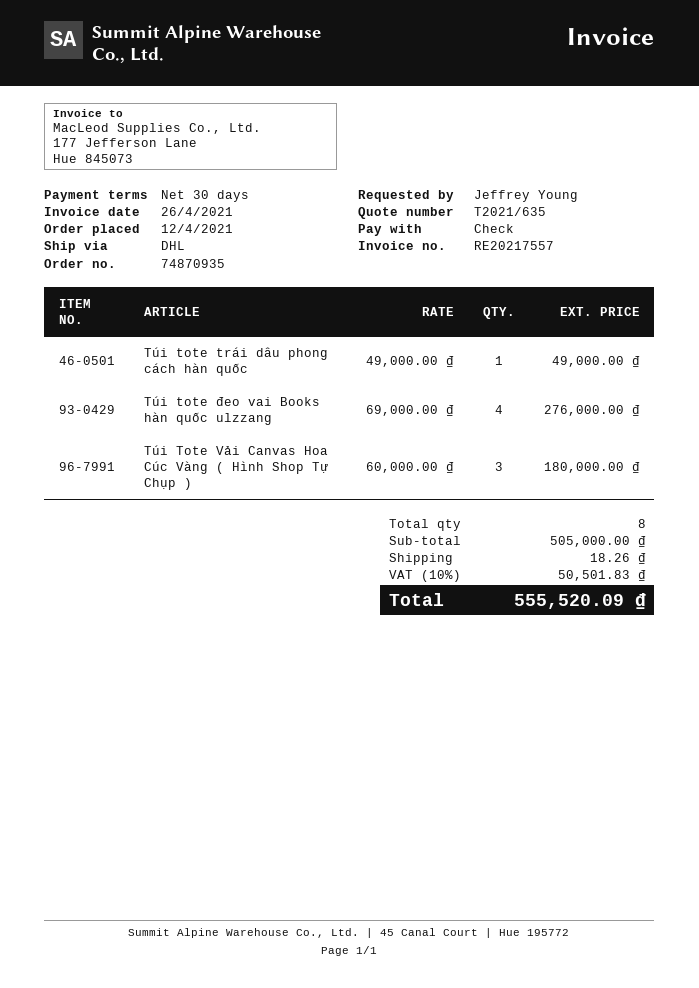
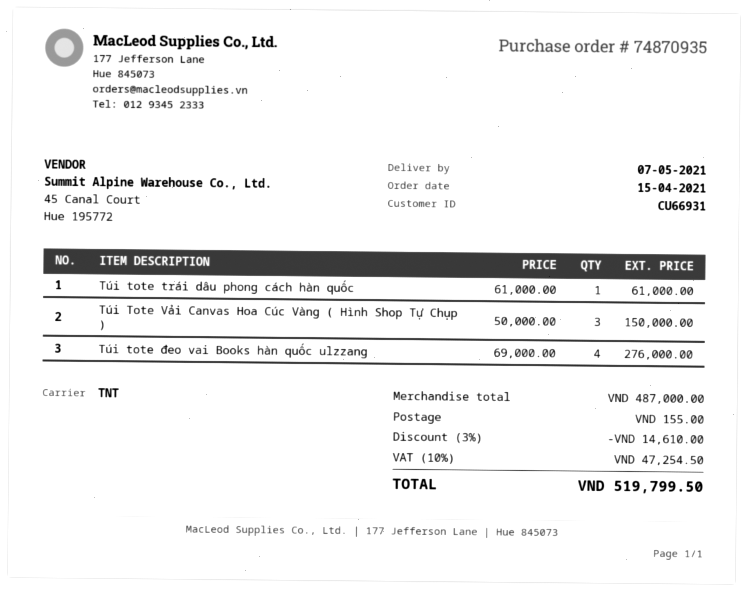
order date: 2021-04-12 -> 2021-04-15
shipping method: DHL -> TNT
Túi tote trái dâu phong cách hàn quốc: 1 x 49000.00 = 49000.00 -> 1 x 61000.00 = 61000.00
Túi Tote Vải Canvas Hoa Cúc Vàng ( Hình Shop Tự Chụp ): 3 x 60000.00 = 180000.00 -> 3 x 50000.00 = 150000.00
subtotal: 505000.00 -> 487000.00
discount: none -> 3% = 14610.00
shipping: 18.26 -> 155.00
tax: 10% = 50501.83 -> 10% = 47254.50
total: 555520.09 -> 519799.50

